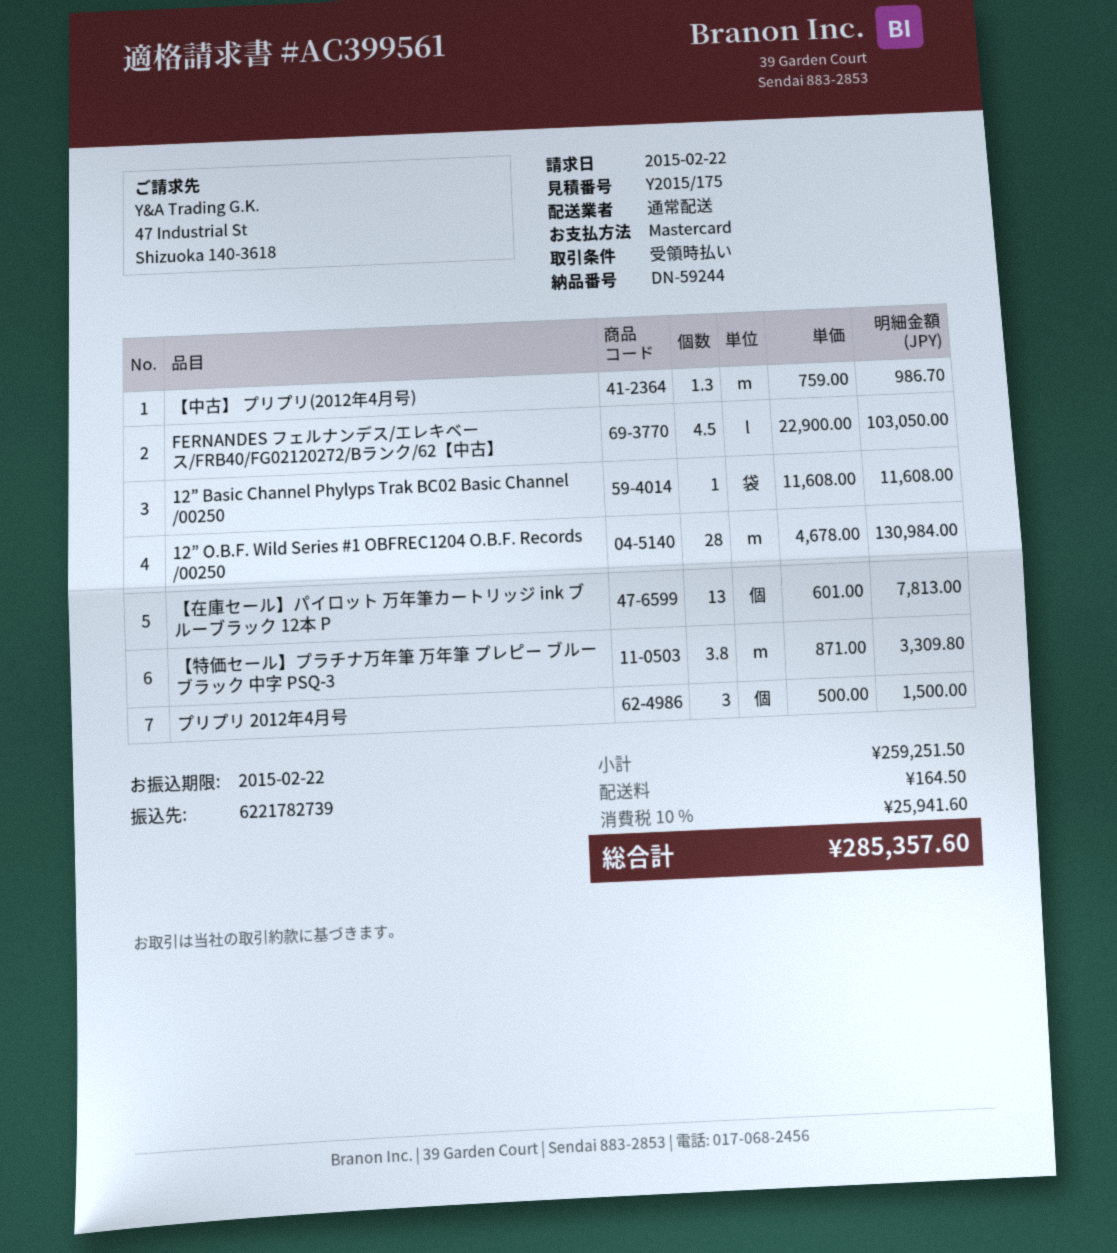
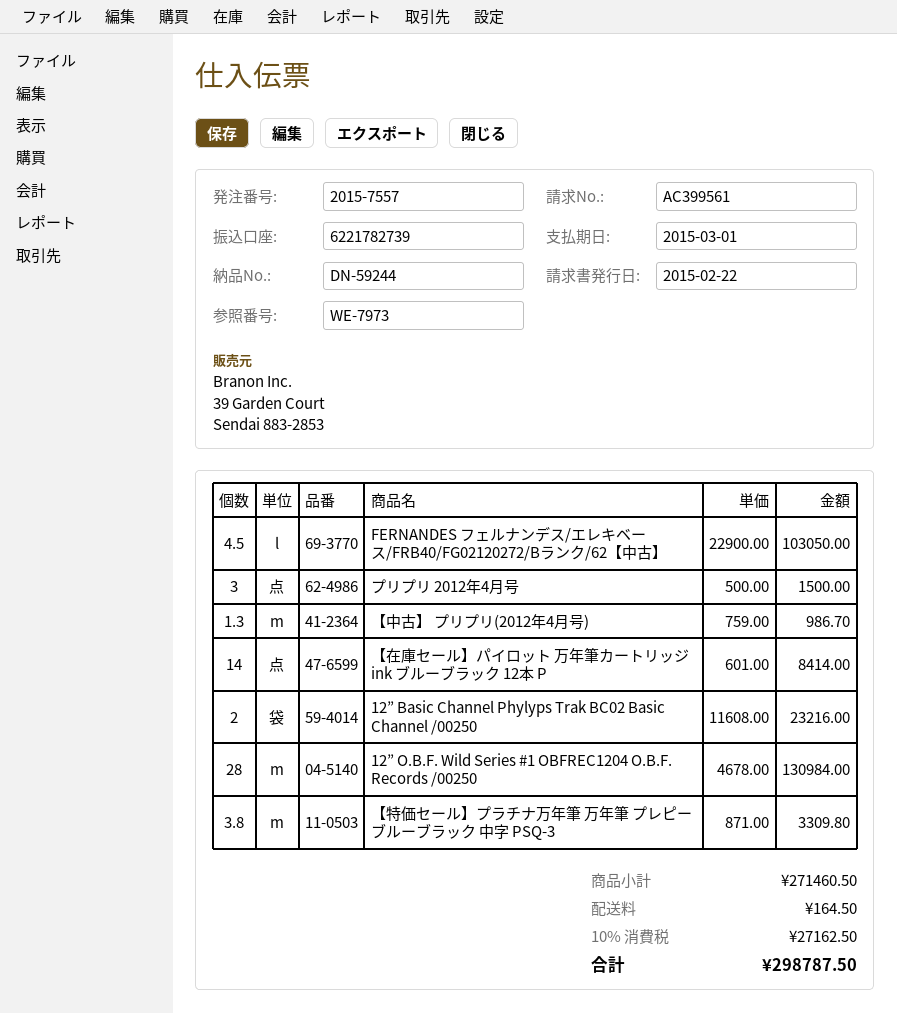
due date: 2015-02-22 -> 2015-03-01
12” Basic Channel Phylyps Trak BC02 Basic Channel /00250: 1 x 11608.00 = 11608.00 -> 2 x 11608.00 = 23216.00
【在庫セール】パイロット 万年筆カートリッジ ink ブルーブラック 12本 P: 13 x 601.00 = 7813.00 -> 14 x 601.00 = 8414.00
subtotal: 259251.50 -> 271460.50
tax: 10% = 25941.60 -> 10% = 27162.50
total: 285357.60 -> 298787.50

